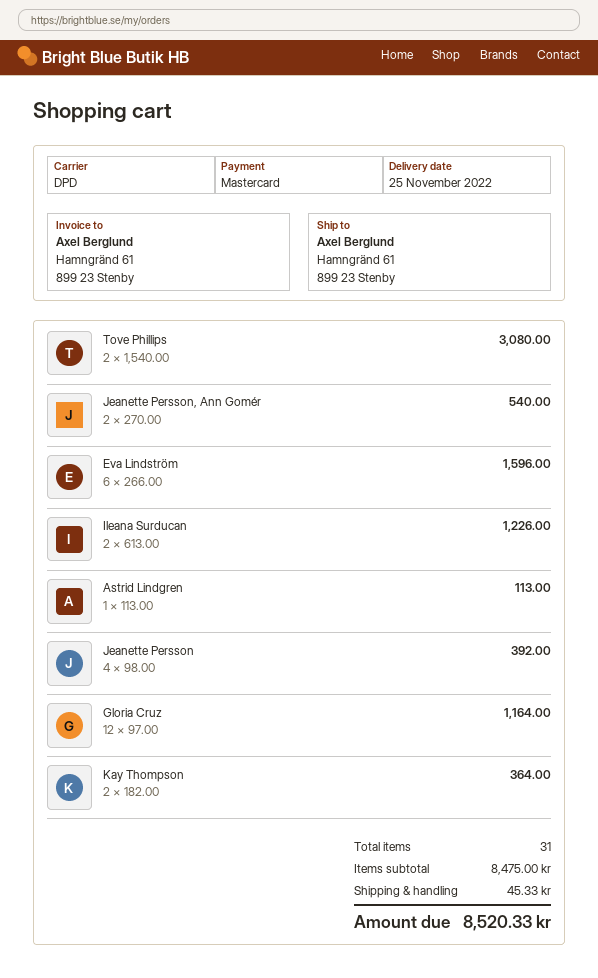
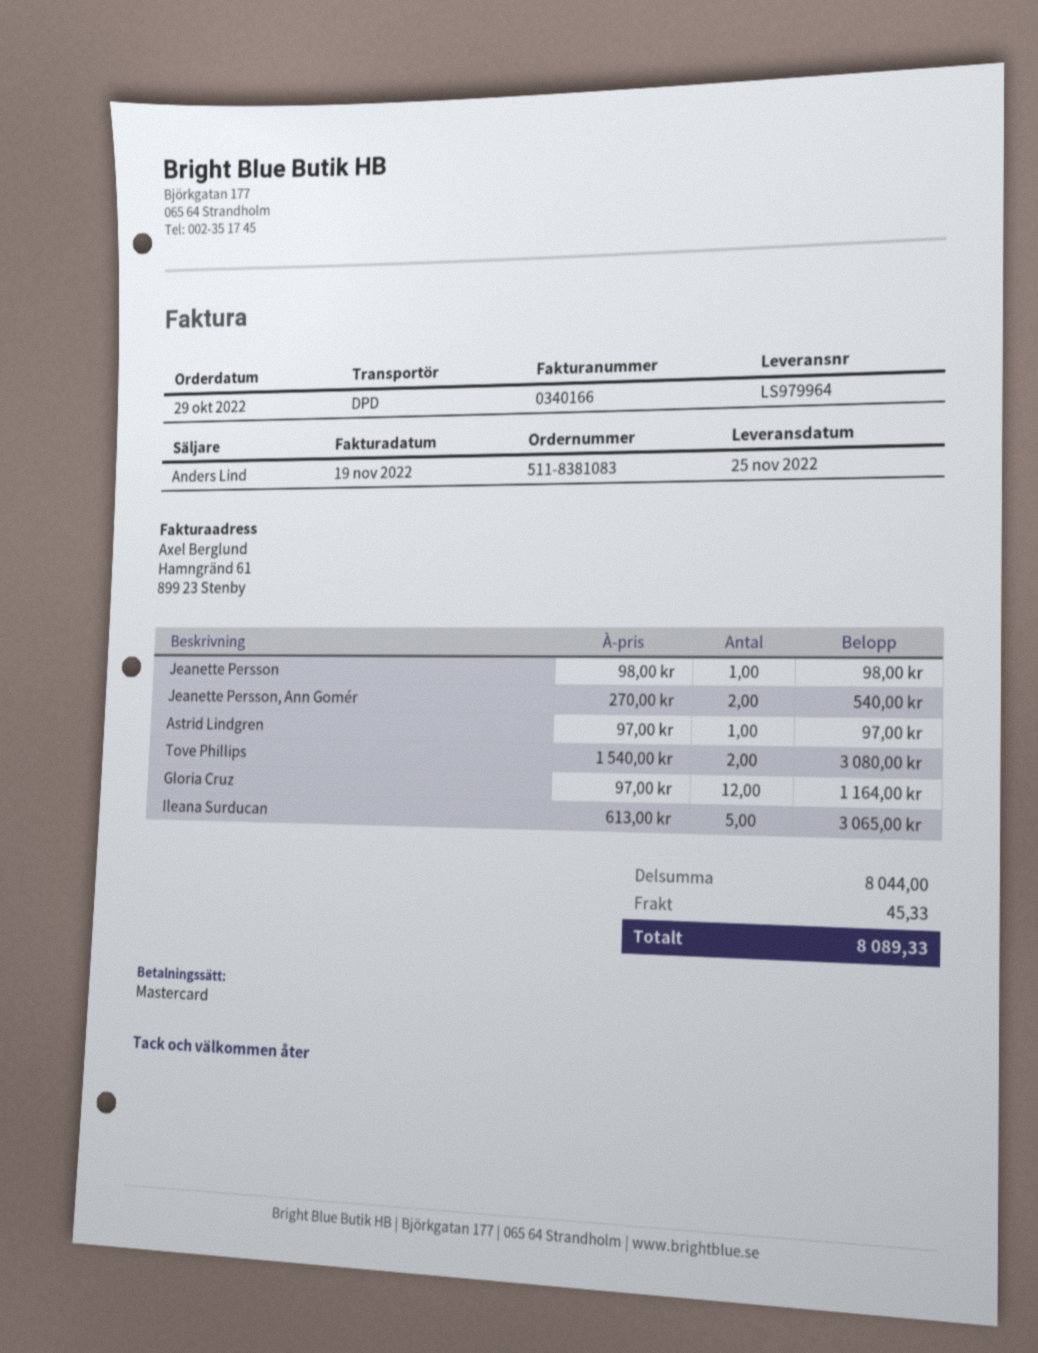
Eva Lindström: 6 x 266.00 = 1596.00 -> none
Ileana Surducan: 2 x 613.00 = 1226.00 -> 5 x 613.00 = 3065.00
Astrid Lindgren: 1 x 113.00 = 113.00 -> 1 x 97.00 = 97.00
Jeanette Persson: 4 x 98.00 = 392.00 -> 1 x 98.00 = 98.00
Kay Thompson: 2 x 182.00 = 364.00 -> none
subtotal: 8475.00 -> 8044.00
total: 8520.33 -> 8089.33

